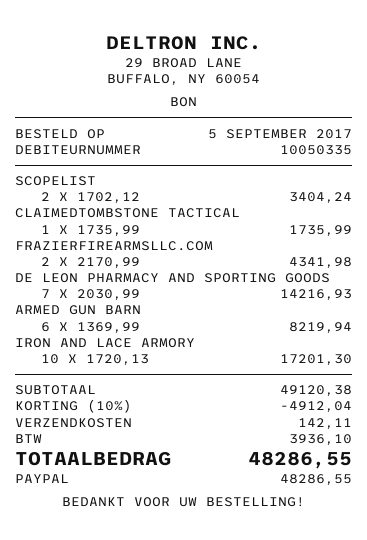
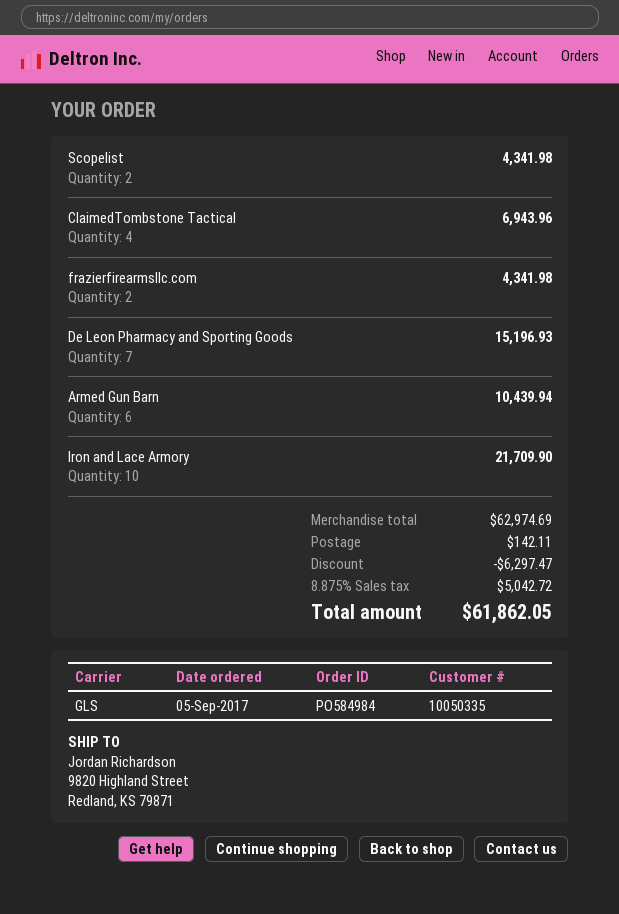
SCOPELIST: 2 for 3404.24 -> 2 for 4341.98
CLAIMEDTOMBSTONE TACTICAL: 1 for 1735.99 -> 4 for 6943.96
DE LEON PHARMACY AND SPORTING GOODS: 7 for 14216.93 -> 7 for 15196.93
ARMED GUN BARN: 6 for 8219.94 -> 6 for 10439.94
IRON AND LACE ARMORY: 10 for 17201.30 -> 10 for 21709.90
subtotal: 49120.38 -> 62974.69
discount: 4912.04 -> 6297.47
tax: 3936.10 -> 5042.72
total: 48286.55 -> 61862.05

